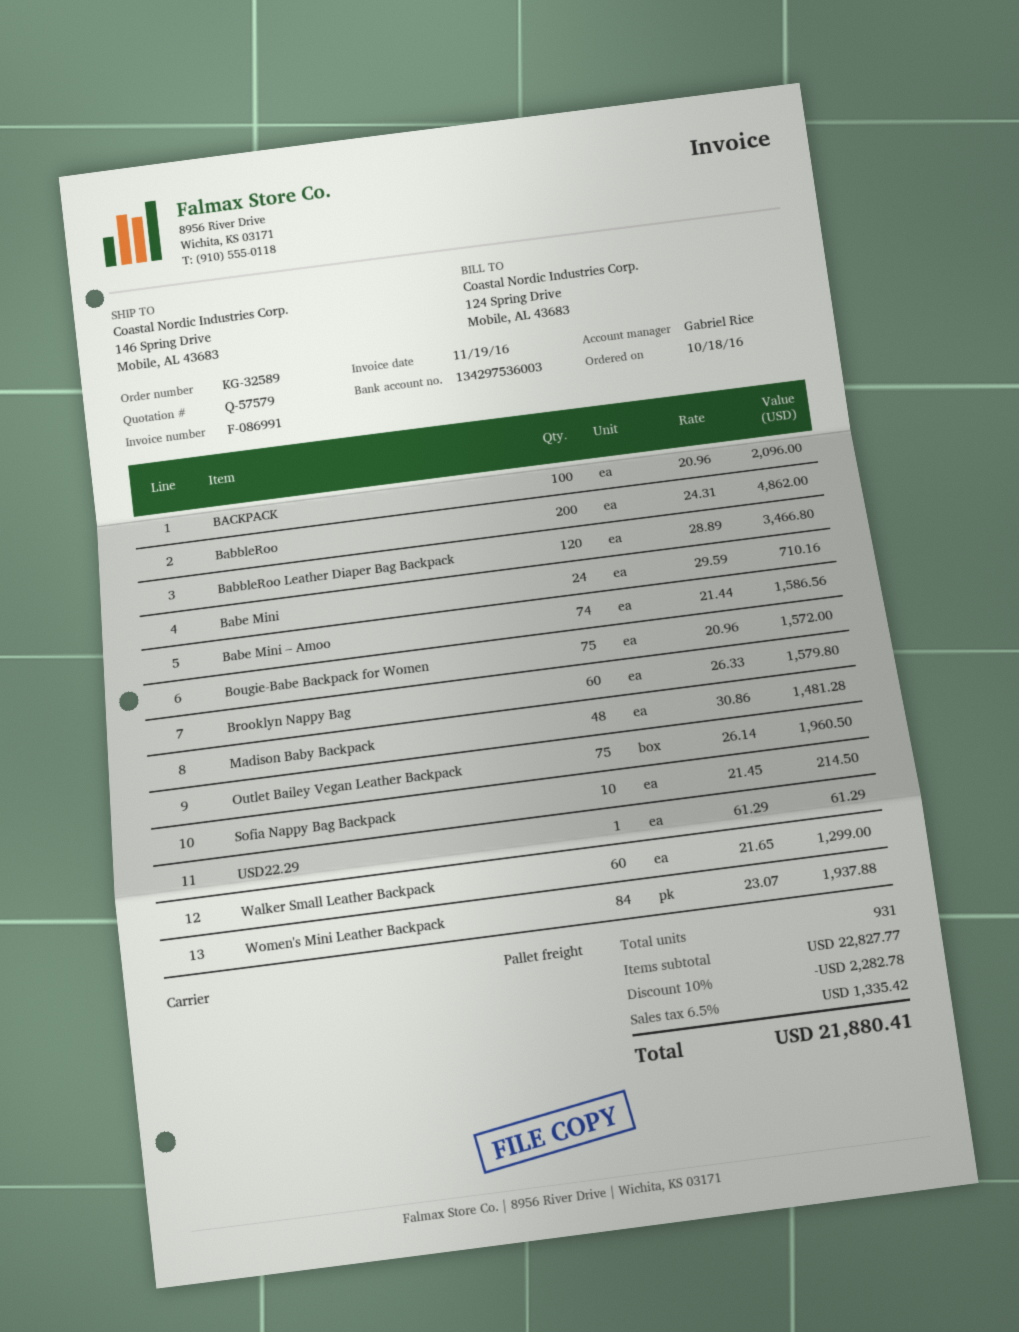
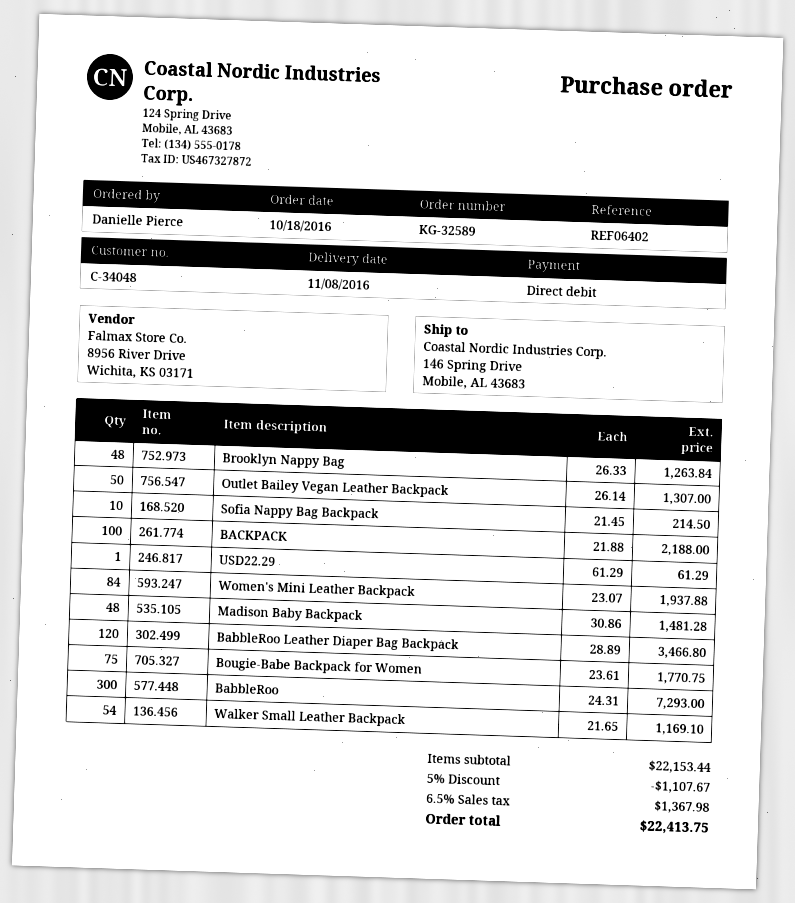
BACKPACK: 100 x 20.96 = 2096.00 -> 100 x 21.88 = 2188.00
BabbleRoo: 200 x 24.31 = 4862.00 -> 300 x 24.31 = 7293.00
Babe Mini: 24 x 29.59 = 710.16 -> none
Babe Mini – Amoo: 74 x 21.44 = 1586.56 -> none
Bougie-Babe Backpack for Women: 75 x 20.96 = 1572.00 -> 75 x 23.61 = 1770.75
Brooklyn Nappy Bag: 60 x 26.33 = 1579.80 -> 48 x 26.33 = 1263.84
Outlet Bailey Vegan Leather Backpack: 75 x 26.14 = 1960.50 -> 50 x 26.14 = 1307.00
Walker Small Leather Backpack: 60 x 21.65 = 1299.00 -> 54 x 21.65 = 1169.10
subtotal: 22827.77 -> 22153.44
discount: 10% = 2282.78 -> 5% = 1107.67
tax: 6.5% = 1335.42 -> 6.5% = 1367.98
total: 21880.41 -> 22413.75

